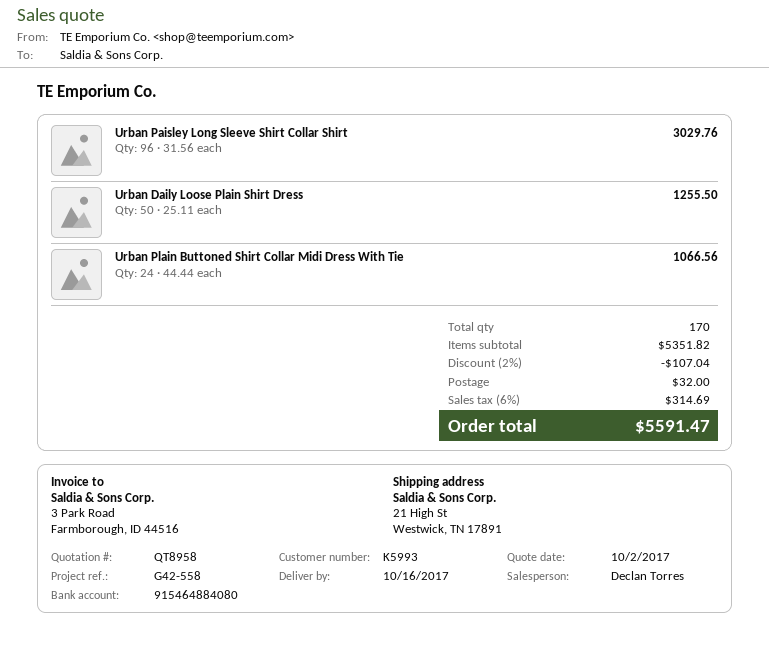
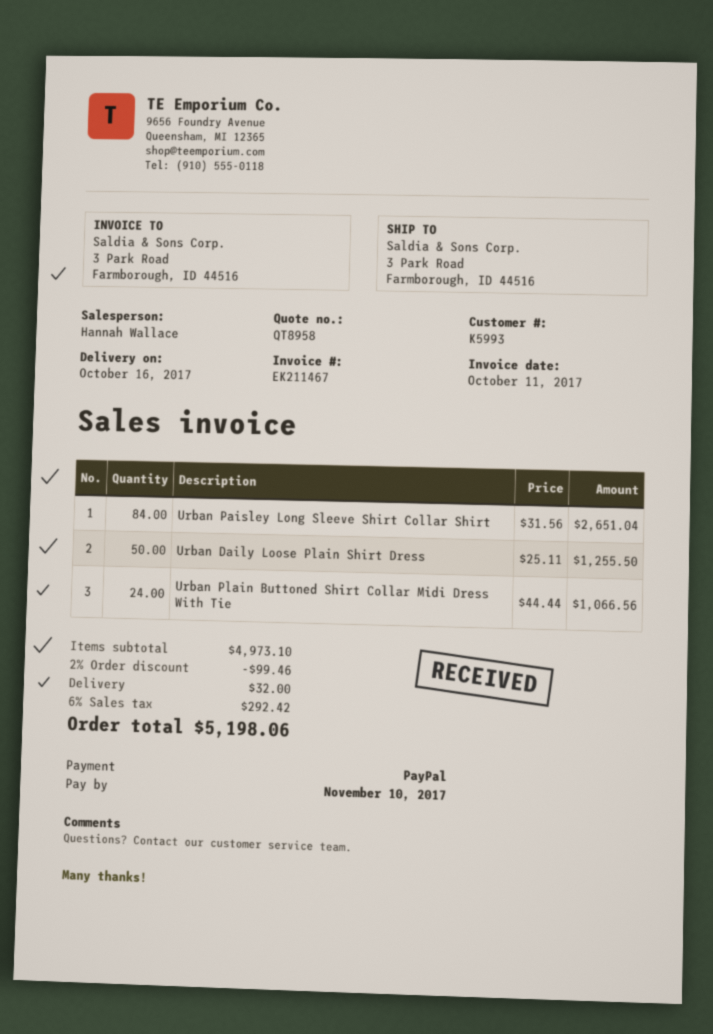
sales rep: Declan Torres -> Hannah Wallace
ship to: 21 High St, Westwick, TN 17891 -> 3 Park Road, Farmborough, ID 44516
Urban Paisley Long Sleeve Shirt Collar Shirt: 96 x 31.56 = 3029.76 -> 84 x 31.56 = 2651.04
subtotal: 5351.82 -> 4973.10
discount: 2% = 107.04 -> 2% = 99.46
tax: 6% = 314.69 -> 6% = 292.42
total: 5591.47 -> 5198.06

